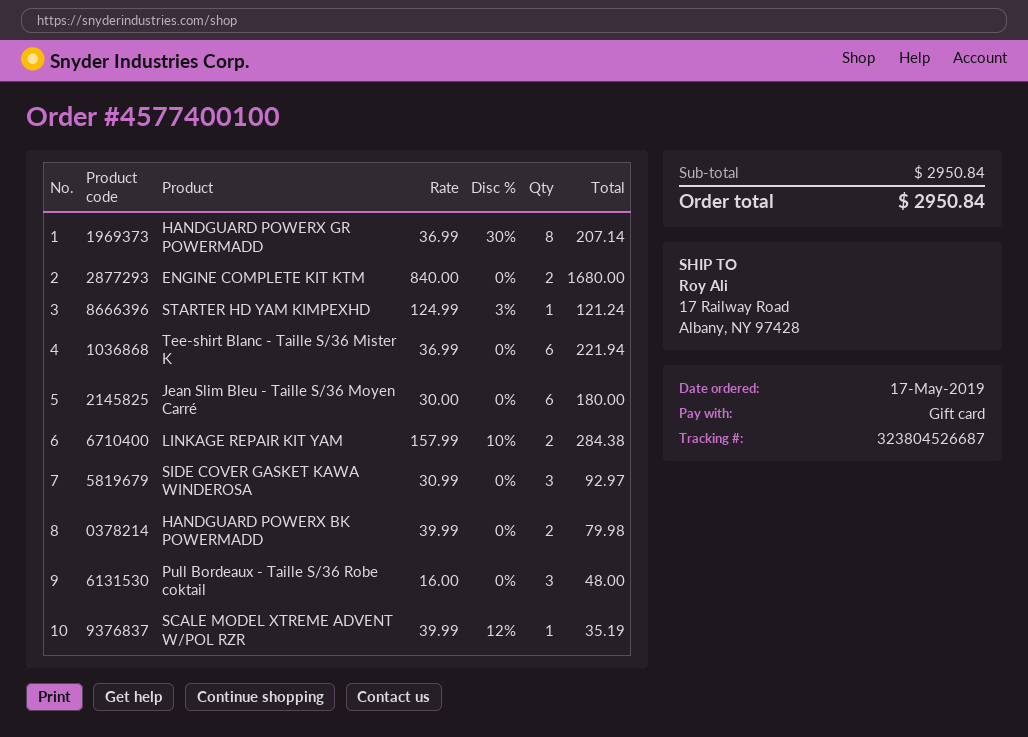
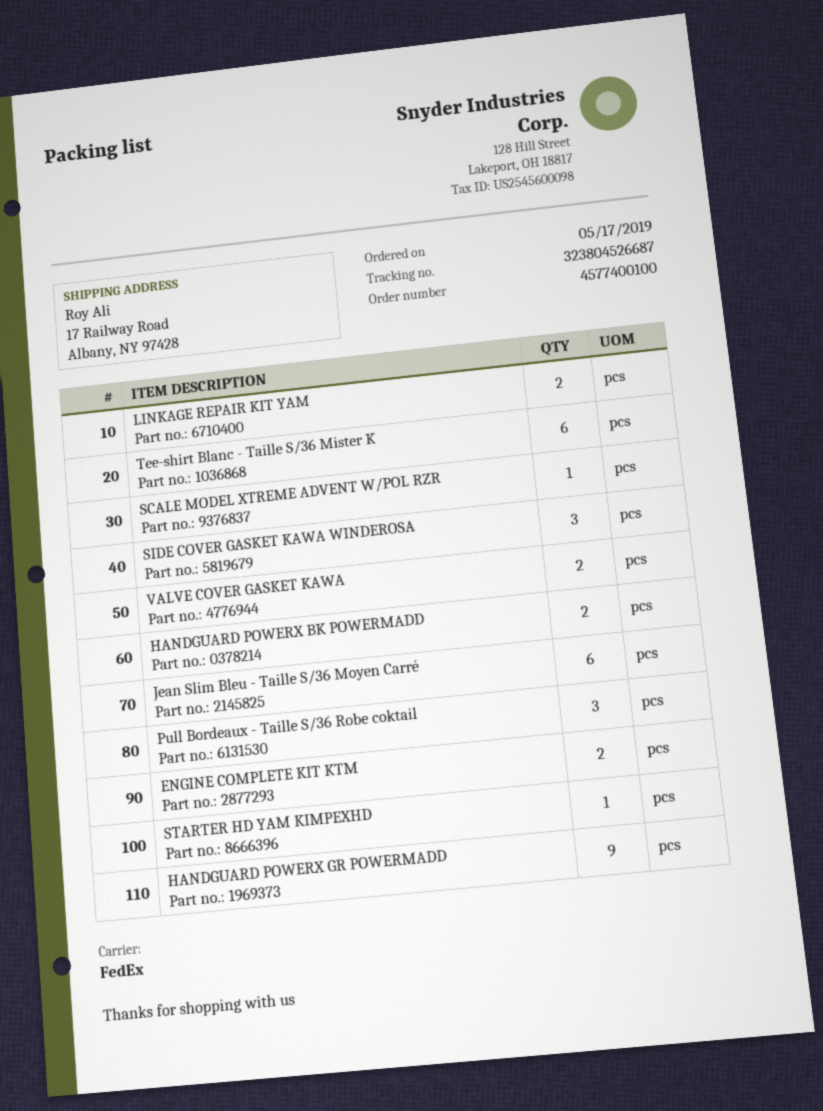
HANDGUARD POWERX GR POWERMADD: 8 -> 9
VALVE COVER GASKET KAWA: none -> 2

